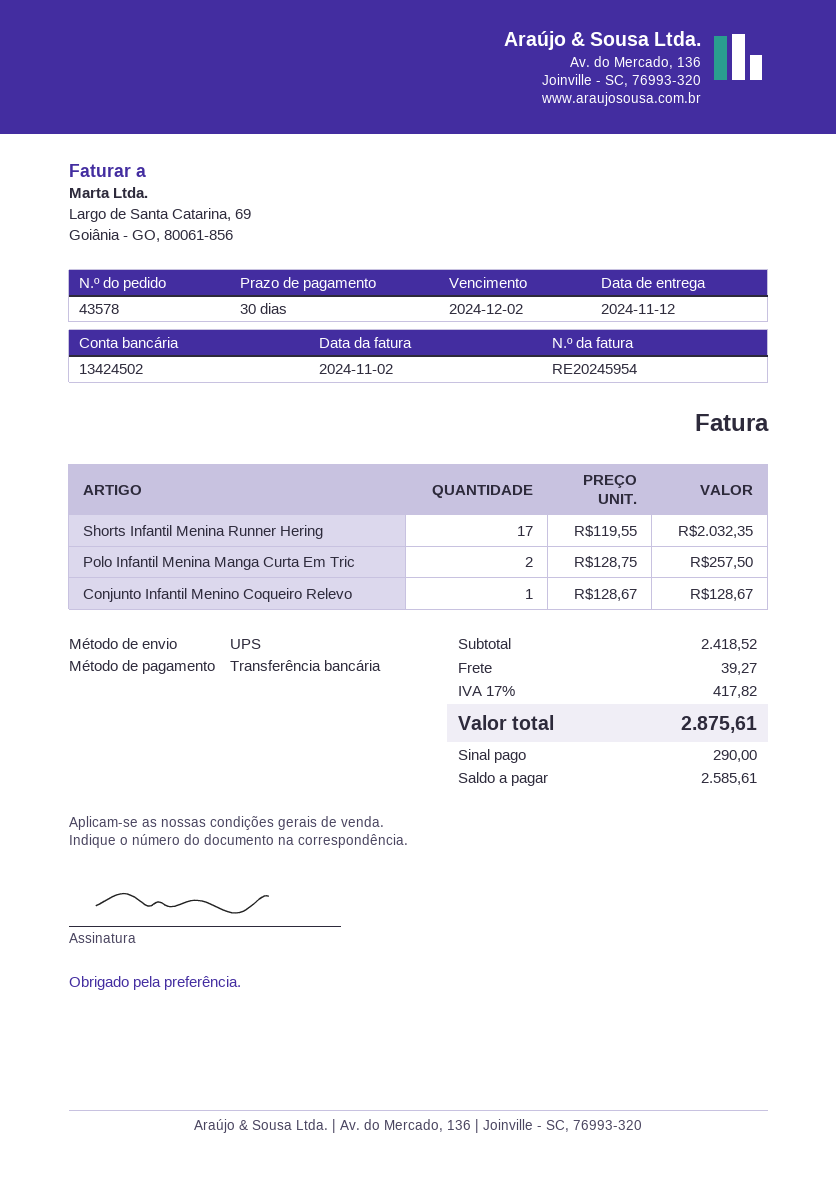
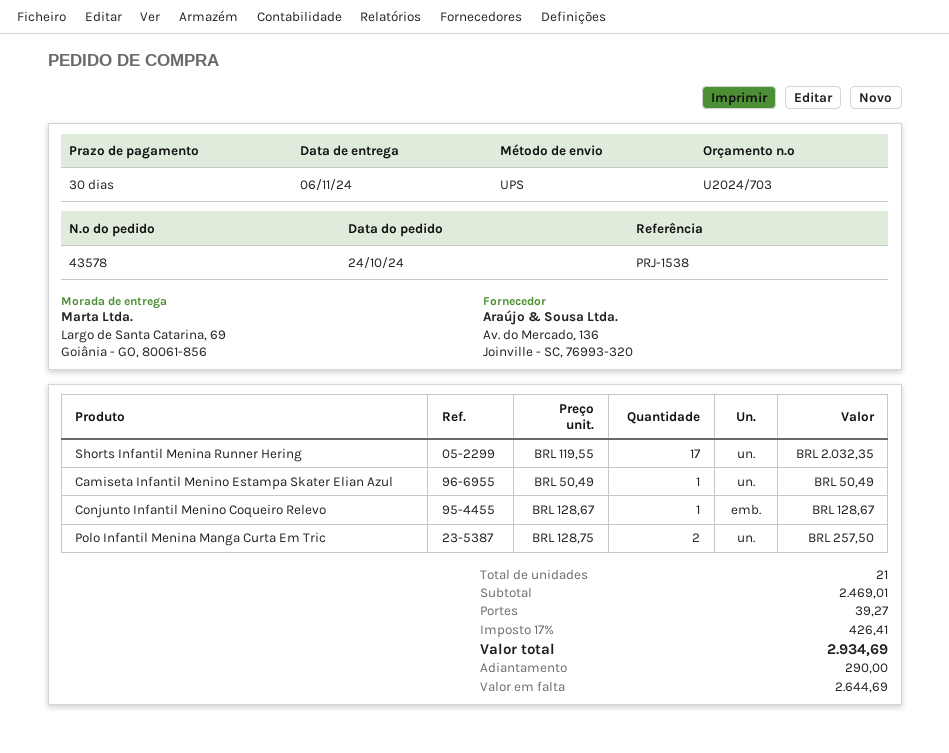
delivery date: 2024-11-12 -> 2024-11-06
Camiseta Infantil Menino Estampa Skater Elian Azul: none -> 1 x 50.49 = 50.49
subtotal: 2418.52 -> 2469.01
tax: 17% = 417.82 -> 17% = 426.41
total: 2875.61 -> 2934.69
balance: 2585.61 -> 2644.69

